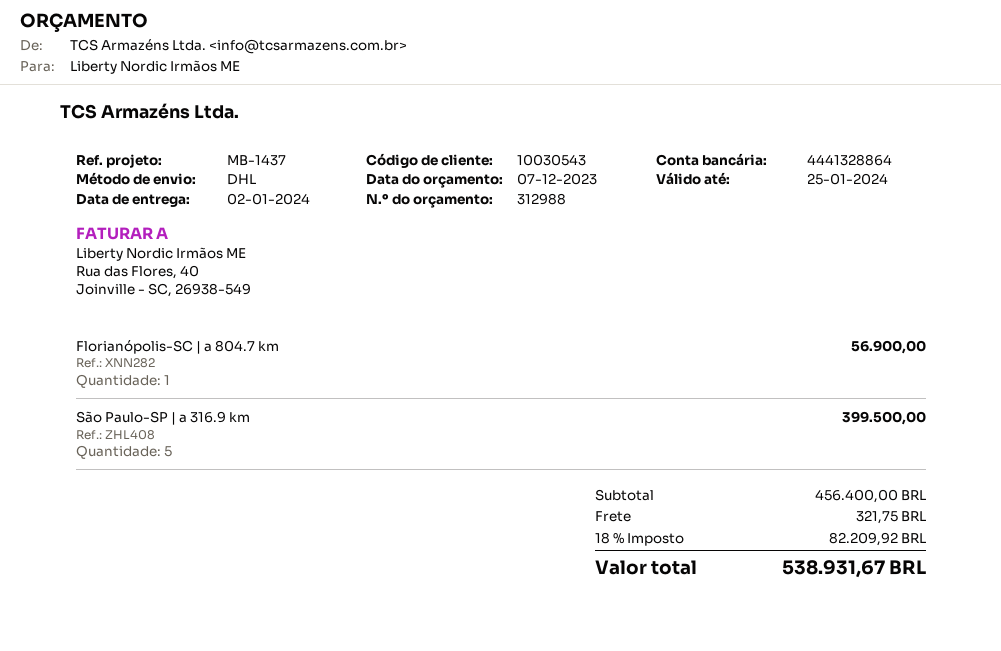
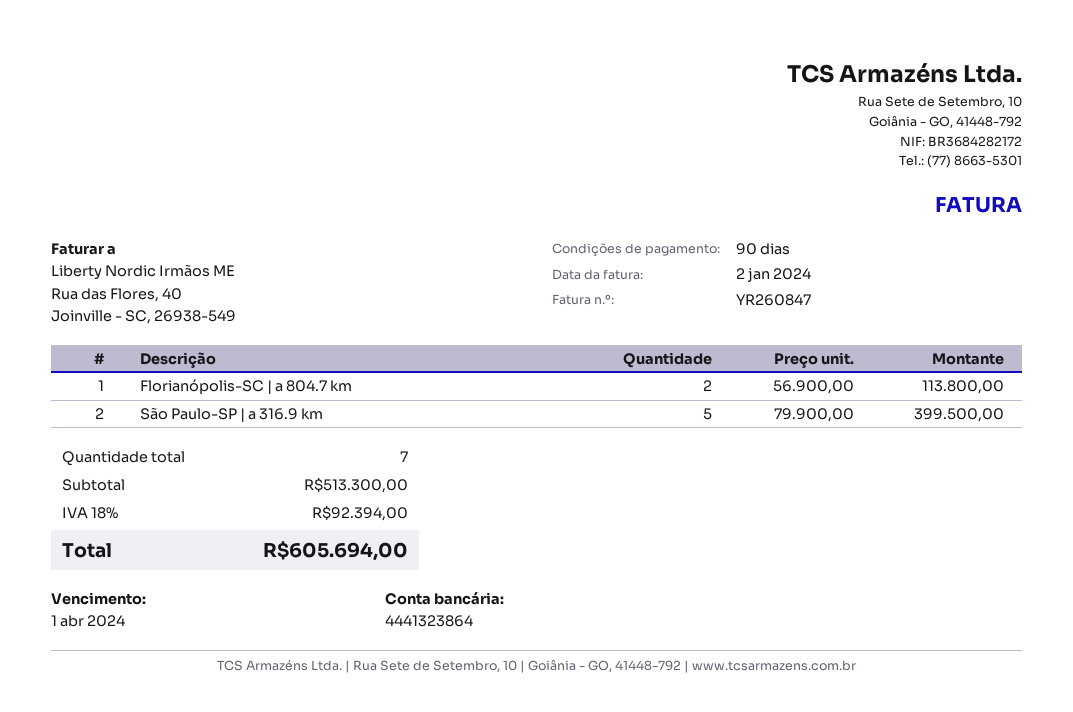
bank account: 4441328864 -> 4441323864
Florianópolis-SC | a 804.7 km: 1 for 56900.00 -> 2 for 113800.00
subtotal: 456400.00 -> 513300.00
shipping: 321.75 -> none
tax: 18% = 82209.92 -> 18% = 92394.00
total: 538931.67 -> 605694.00

